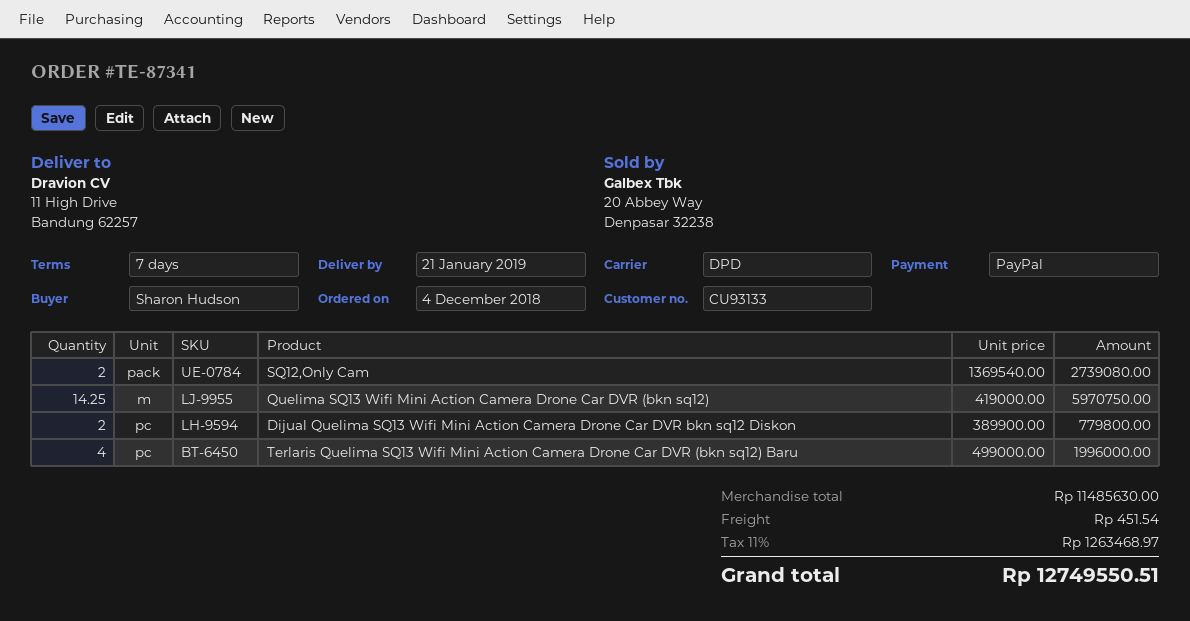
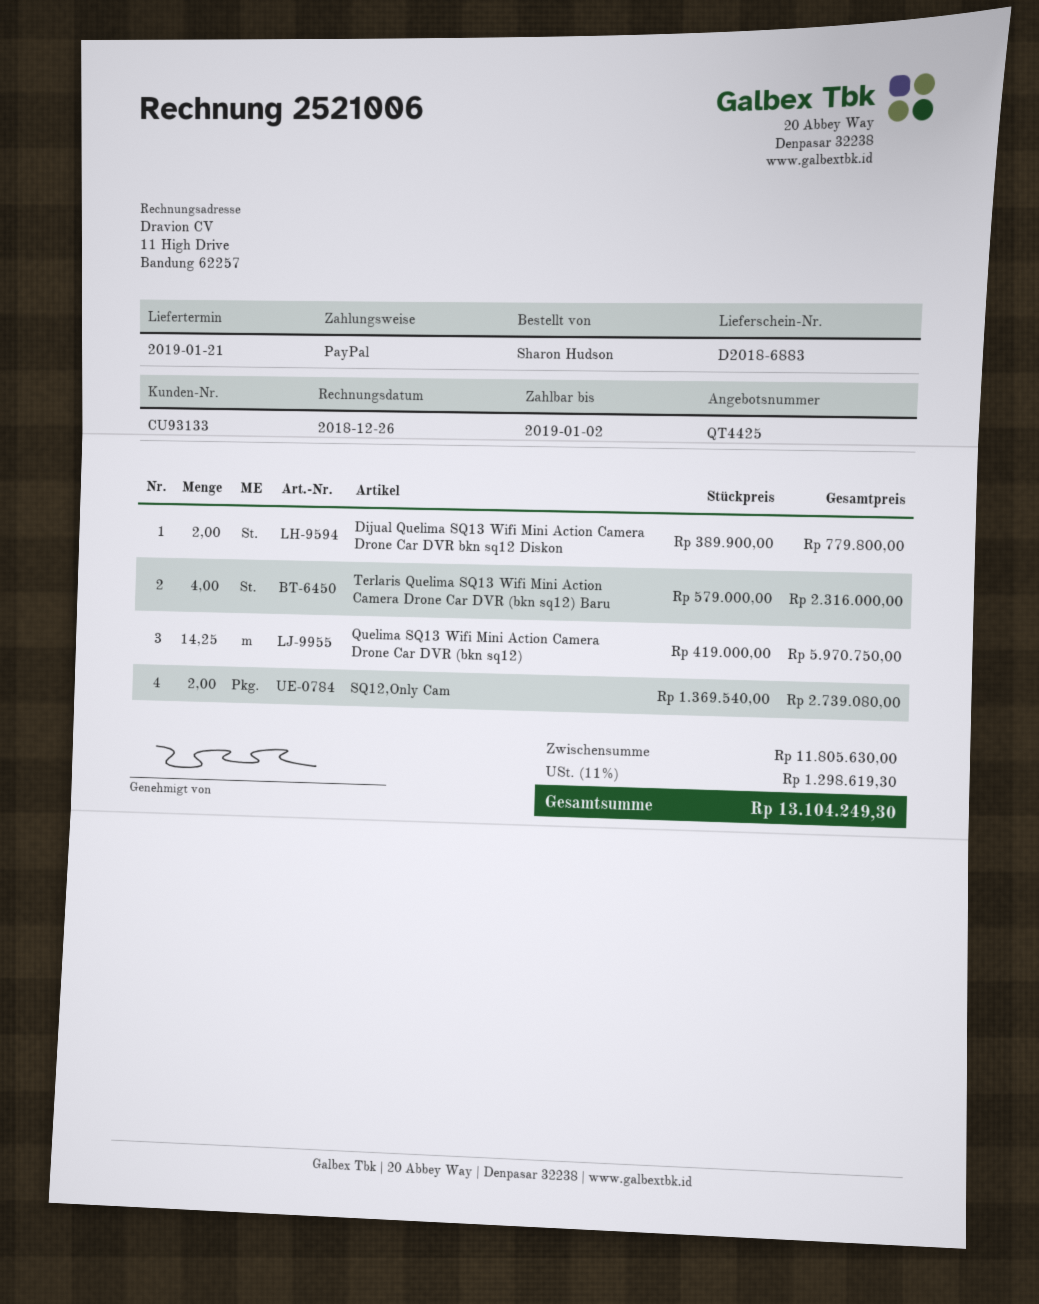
Terlaris Quelima SQ13 Wifi Mini Action Camera Drone Car DVR (bkn sq12) Baru: 4 x 499000.00 = 1996000.00 -> 4 x 579000.00 = 2316000.00
subtotal: 11485630.00 -> 11805630.00
shipping: 451.54 -> none
tax: 11% = 1263468.97 -> 11% = 1298619.30
total: 12749550.51 -> 13104249.30

